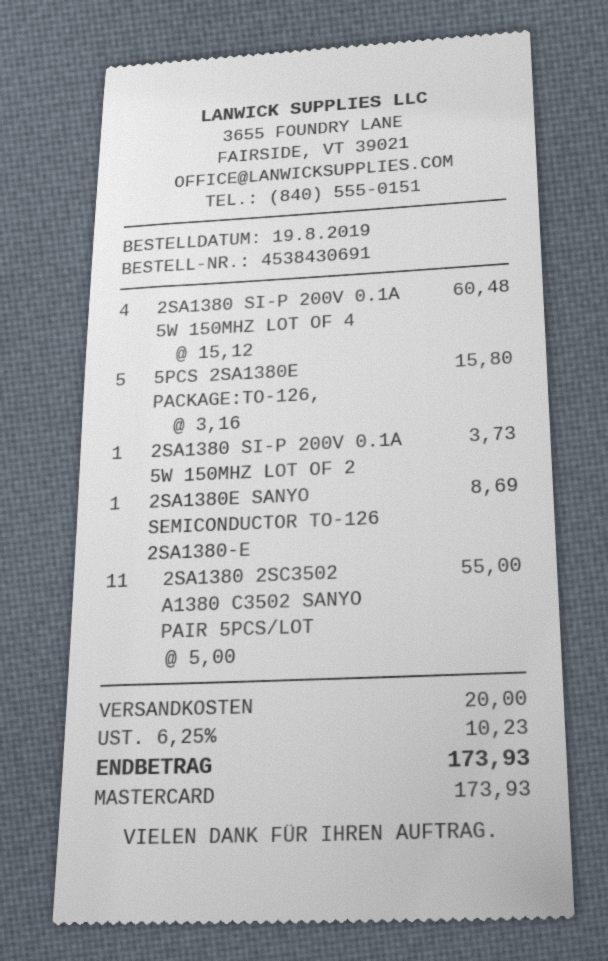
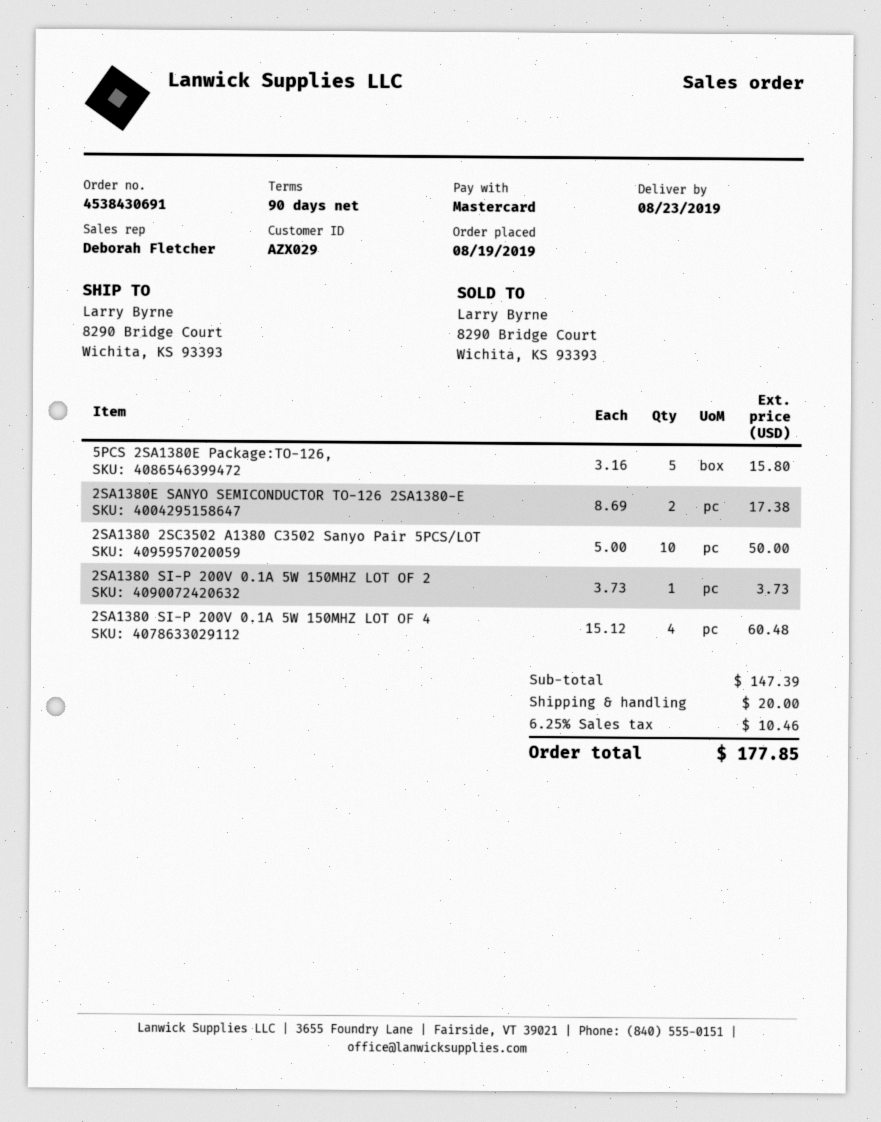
2SA1380E SANYO SEMICONDUCTOR TO-126 2SA1380-E: 1 x 8.69 = 8.69 -> 2 x 8.69 = 17.38
2SA1380 2SC3502 A1380 C3502 SANYO PAIR 5PCS/LOT: 11 x 5.00 = 55.00 -> 10 x 5.00 = 50.00
tax: 6.25% = 10.23 -> 6.25% = 10.46
total: 173.93 -> 177.85

